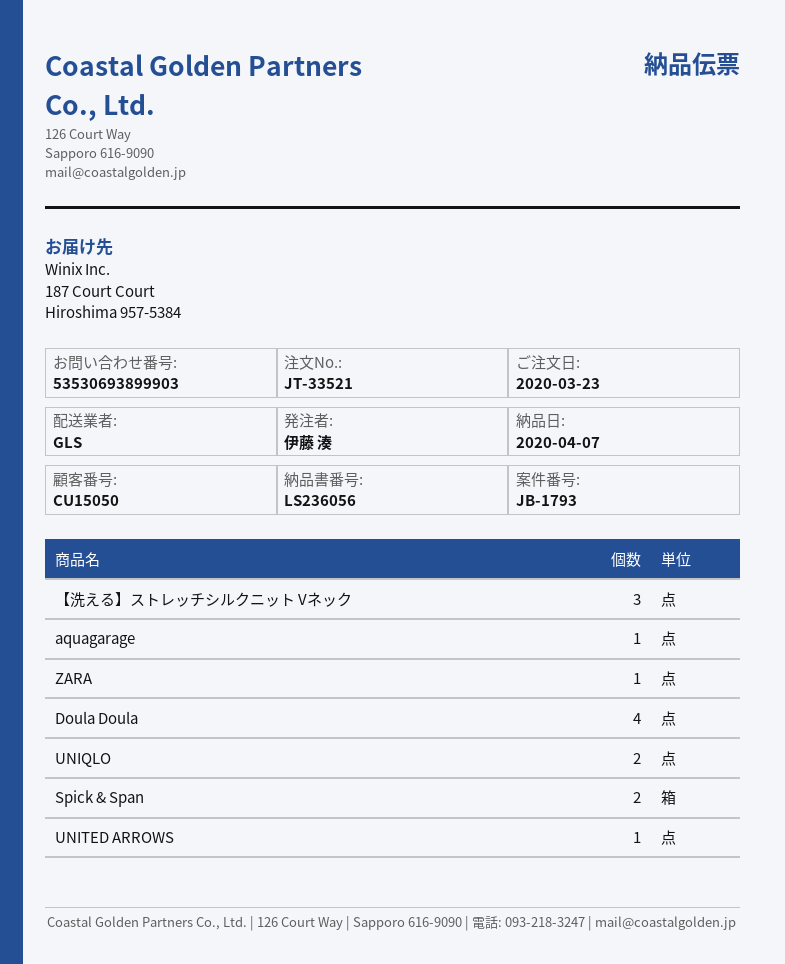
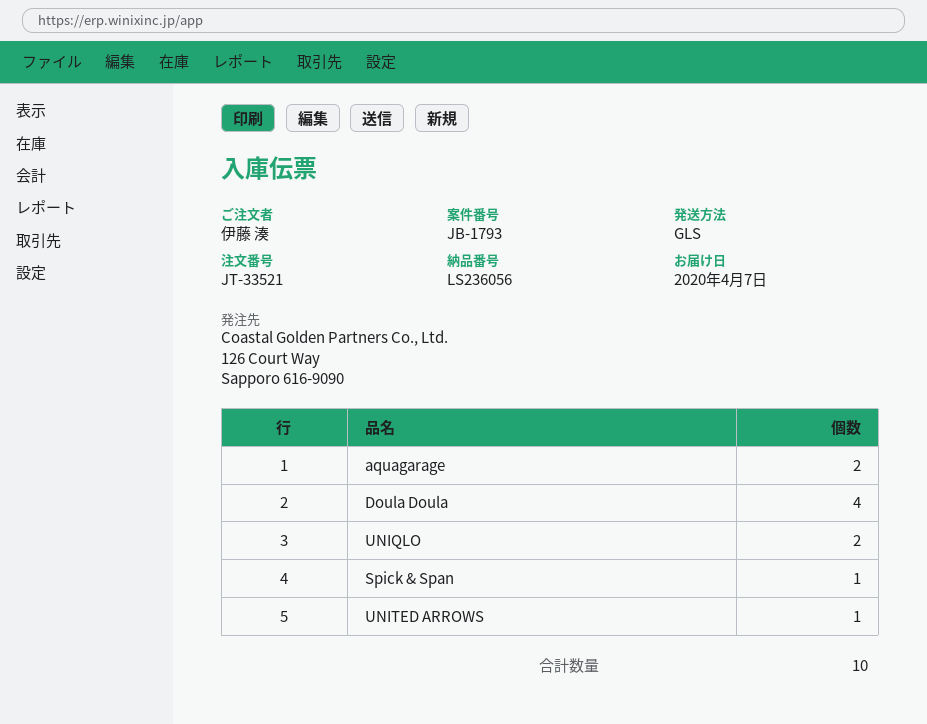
【洗える】ストレッチシルクニット Vネック: 3 -> none
aquagarage: 1 -> 2
ZARA: 1 -> none
Spick & Span: 2 -> 1

